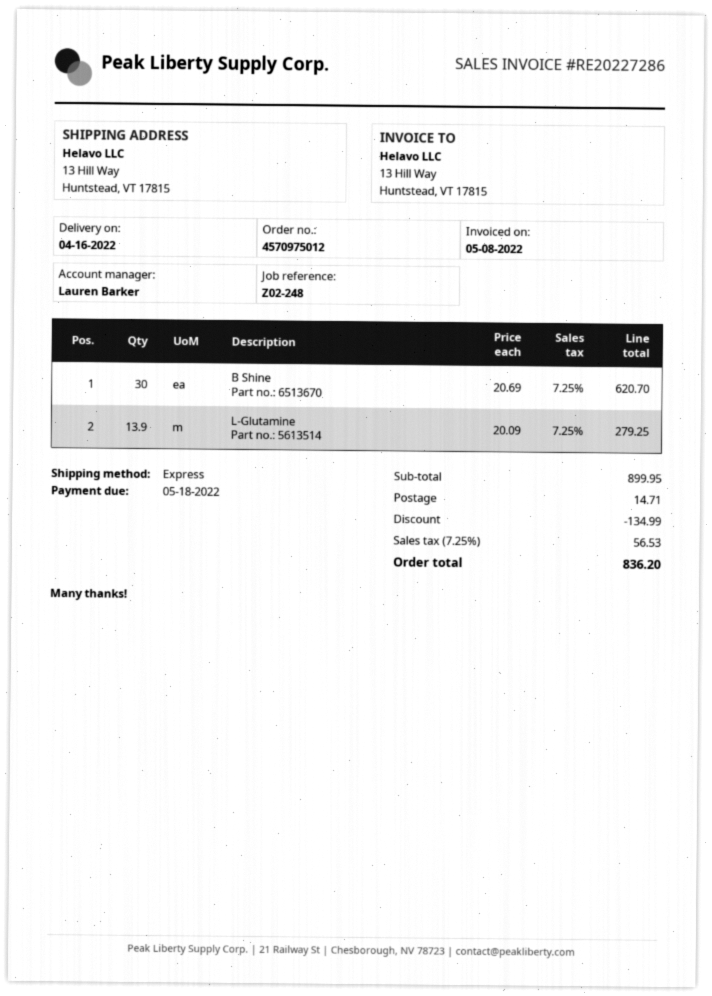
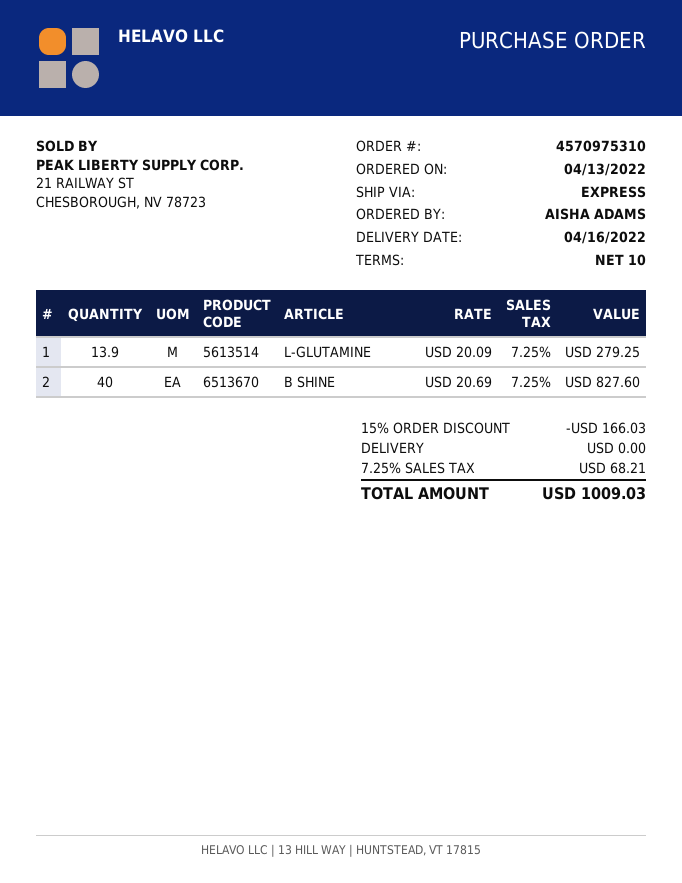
order number: 4570975012 -> 4570975310
B Shine: 30 x 20.69 = 620.70 -> 40 x 20.69 = 827.60
discount: 134.99 -> 166.03
shipping: 14.71 -> 0.00
tax: 7.25% = 56.53 -> 7.25% = 68.21
total: 836.20 -> 1009.03

